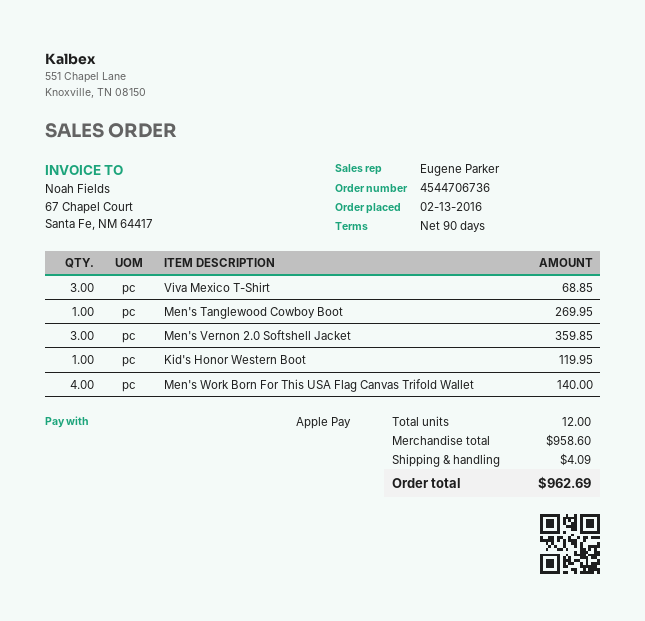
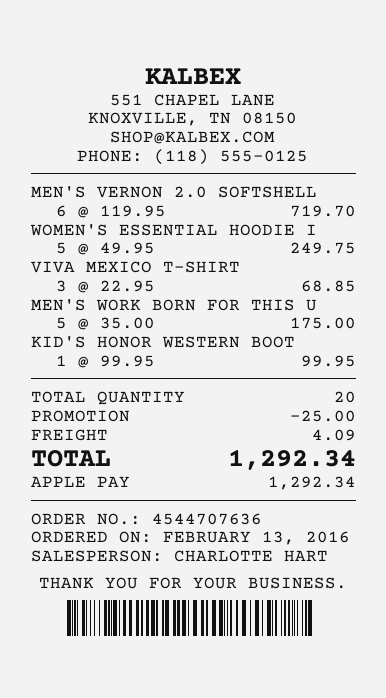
order number: 4544706736 -> 4544707636
sales rep: Eugene Parker -> CHARLOTTE HART
Men's Tanglewood Cowboy Boot: 1 for 269.95 -> none
Men's Vernon 2.0 Softshell Jacket: 3 for 359.85 -> 6 for 719.70
Kid's Honor Western Boot: 1 for 119.95 -> 1 for 99.95
Men's Work Born For This USA Flag Canvas Trifold Wallet: 4 for 140.00 -> 5 for 175.00
WOMEN'S ESSENTIAL HOODIE I: none -> 5 for 249.75
total quantity: 12 -> 20
discount: none -> 25.00
total: 962.69 -> 1292.34

